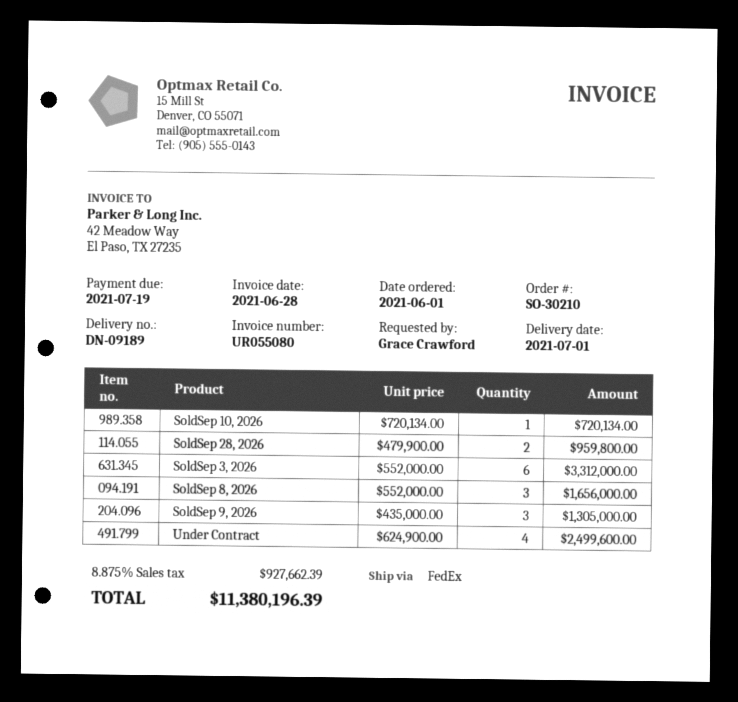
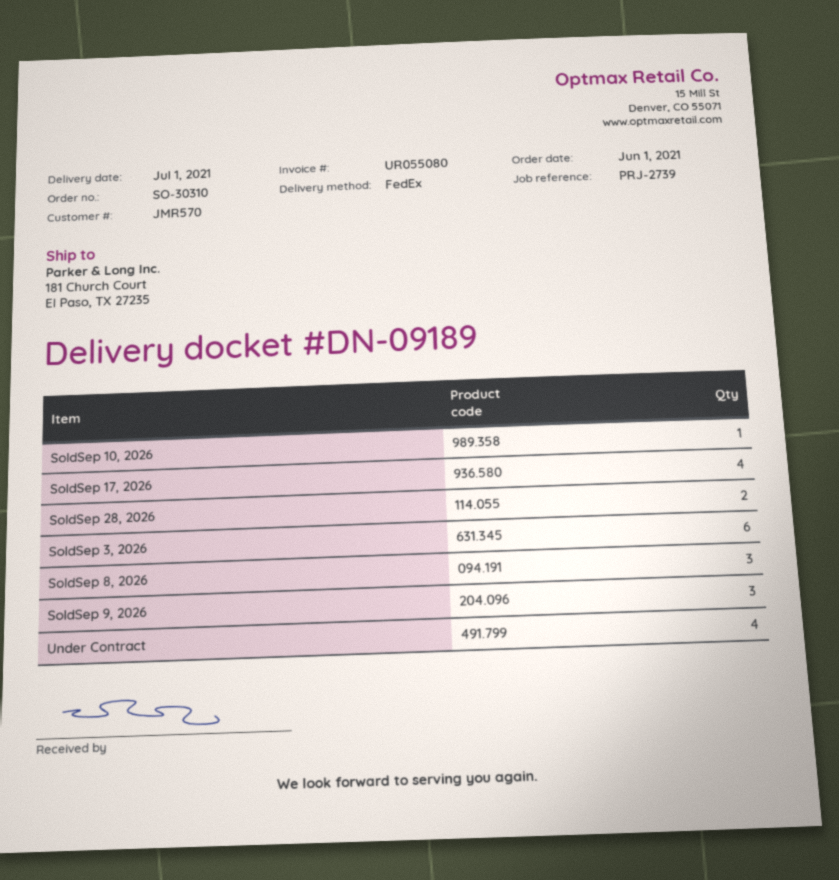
order number: SO-30210 -> SO-30310
SoldSep 17, 2026: none -> 4

